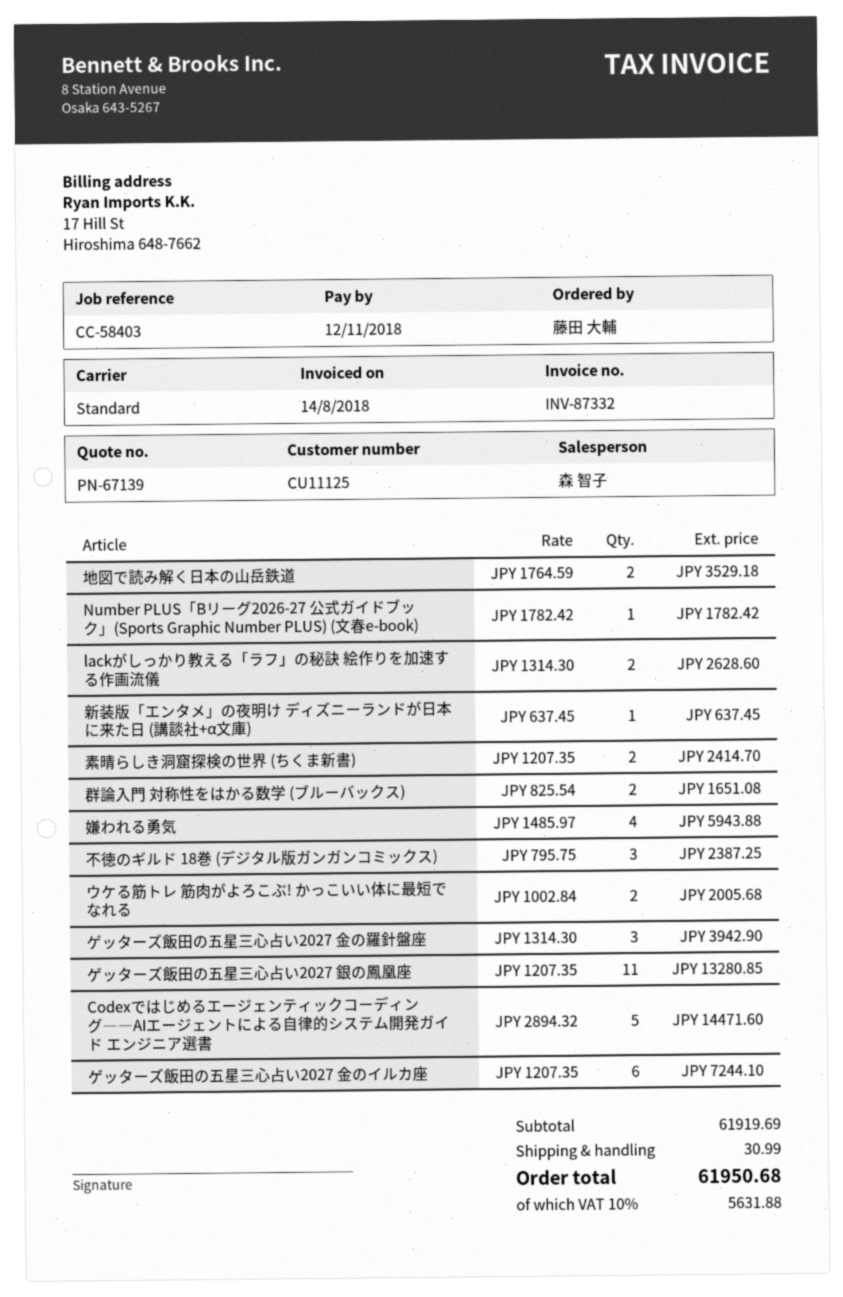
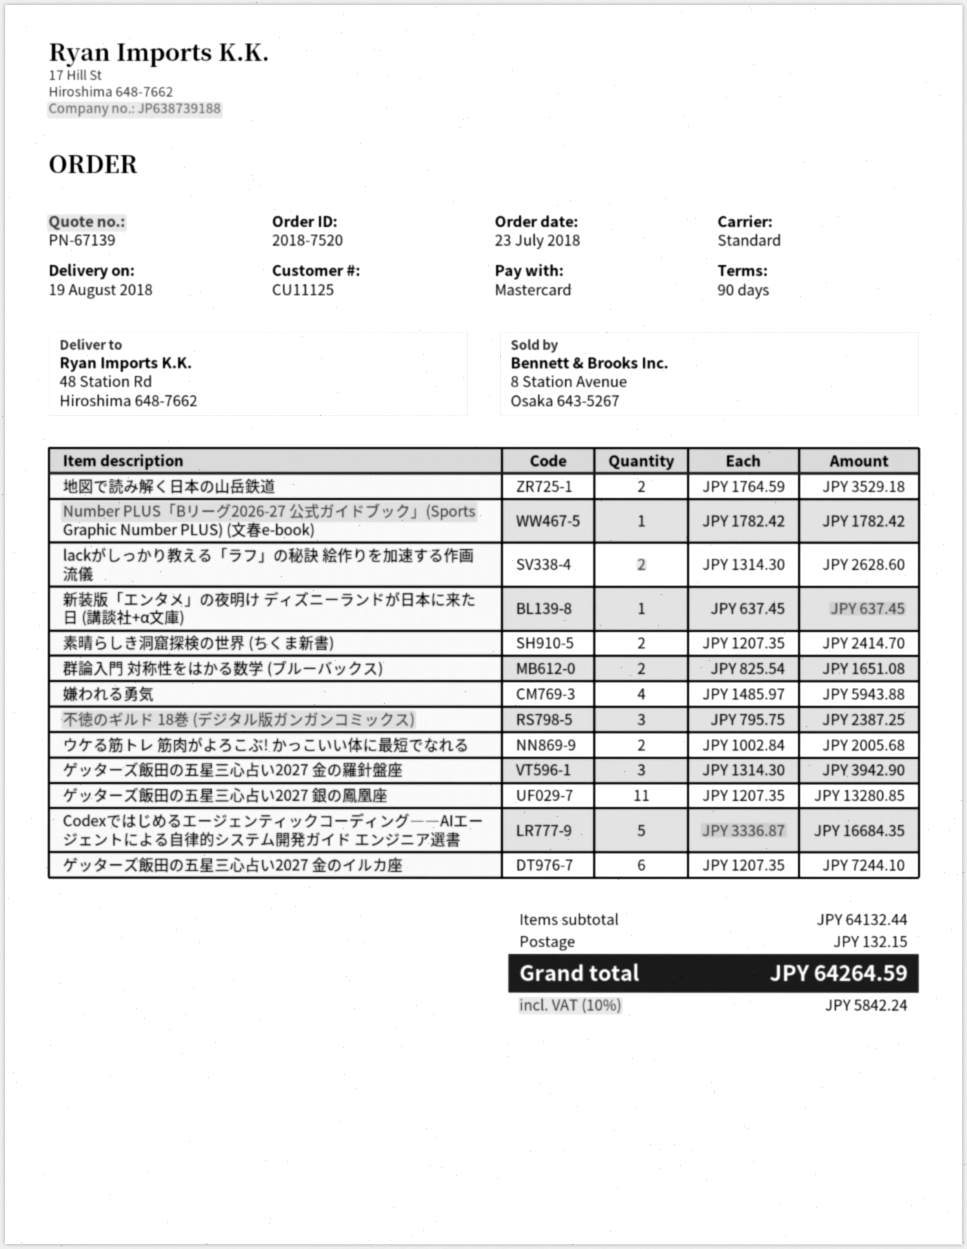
Codexではじめるエージェンティックコーディング――AIエージェントによる自律的システム開発ガイド エンジニア選書: 5 x 2894.32 = 14471.60 -> 5 x 3336.87 = 16684.35
subtotal: 61919.69 -> 64132.44
shipping: 30.99 -> 132.15
tax: 10% = 5631.88 -> 10% = 5842.24
total: 61950.68 -> 64264.59

